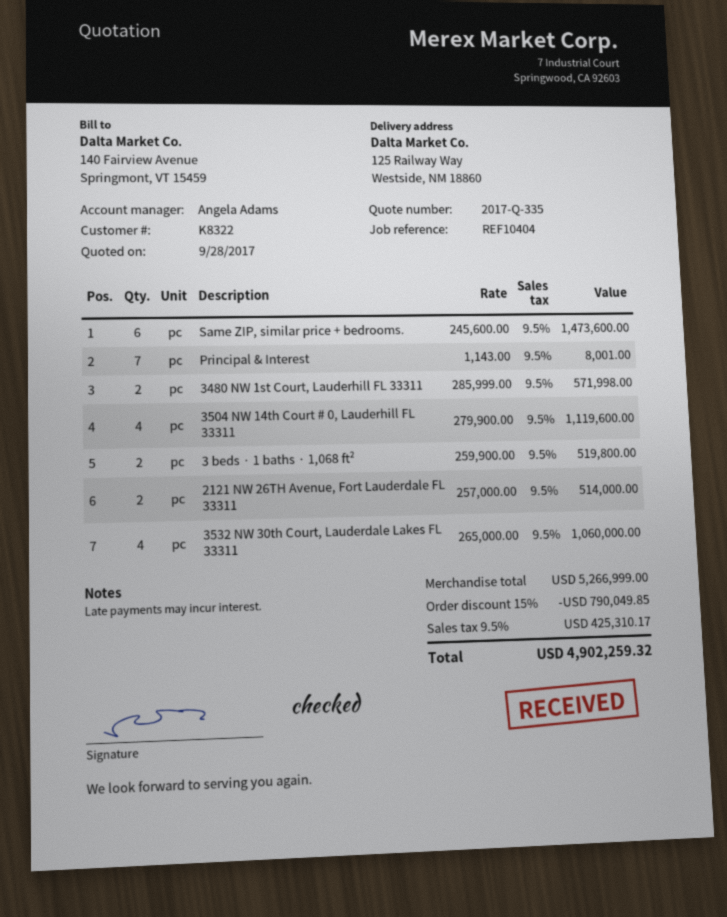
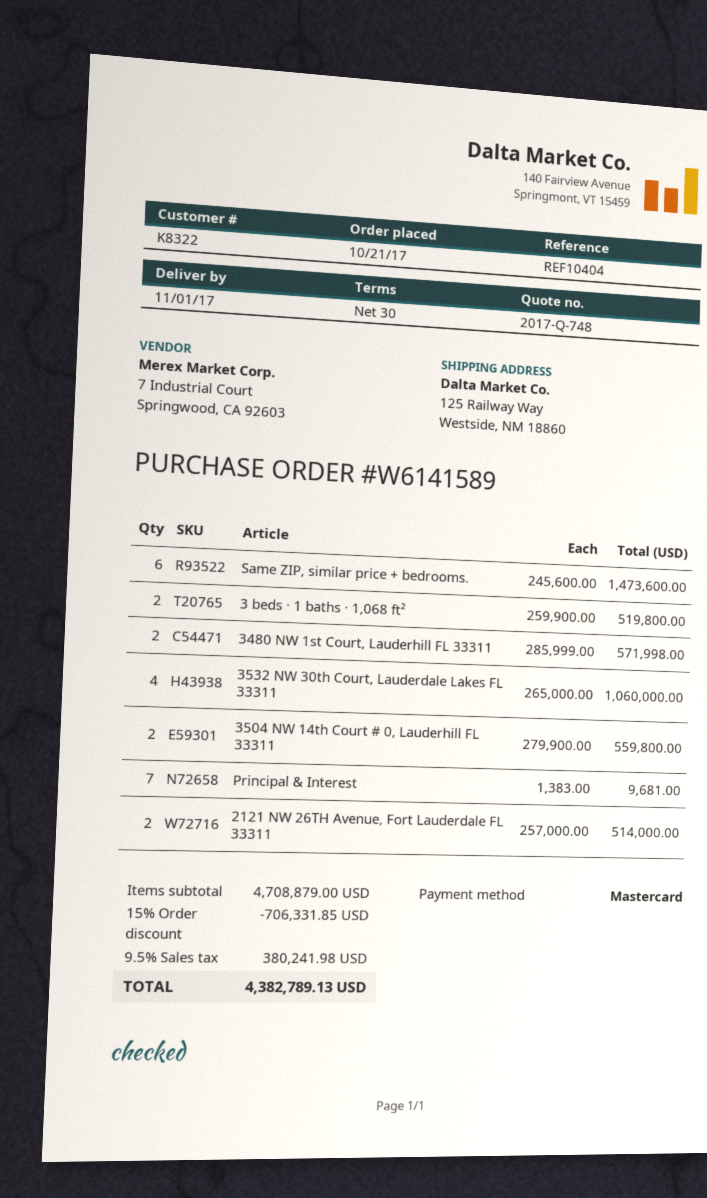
quote number: 2017-Q-335 -> 2017-Q-748
Principal & Interest: 7 x 1143.00 = 8001.00 -> 7 x 1383.00 = 9681.00
3504 NW 14th Court # 0, Lauderhill FL 33311: 4 x 279900.00 = 1119600.00 -> 2 x 279900.00 = 559800.00
subtotal: 5266999.00 -> 4708879.00
discount: 15% = 790049.85 -> 15% = 706331.85
tax: 9.5% = 425310.17 -> 9.5% = 380241.98
total: 4902259.32 -> 4382789.13

